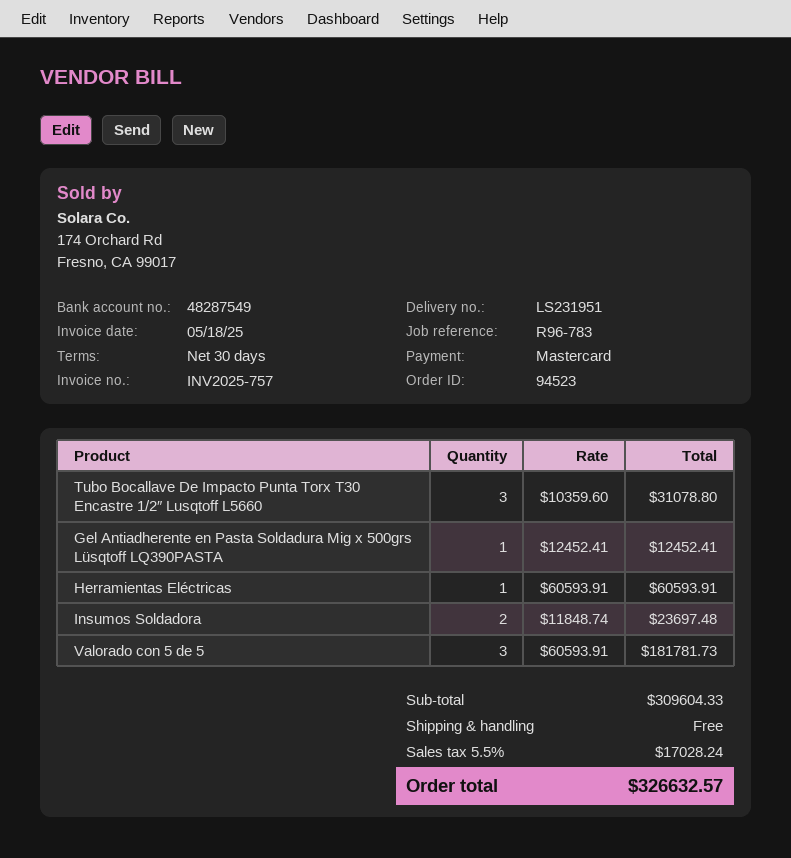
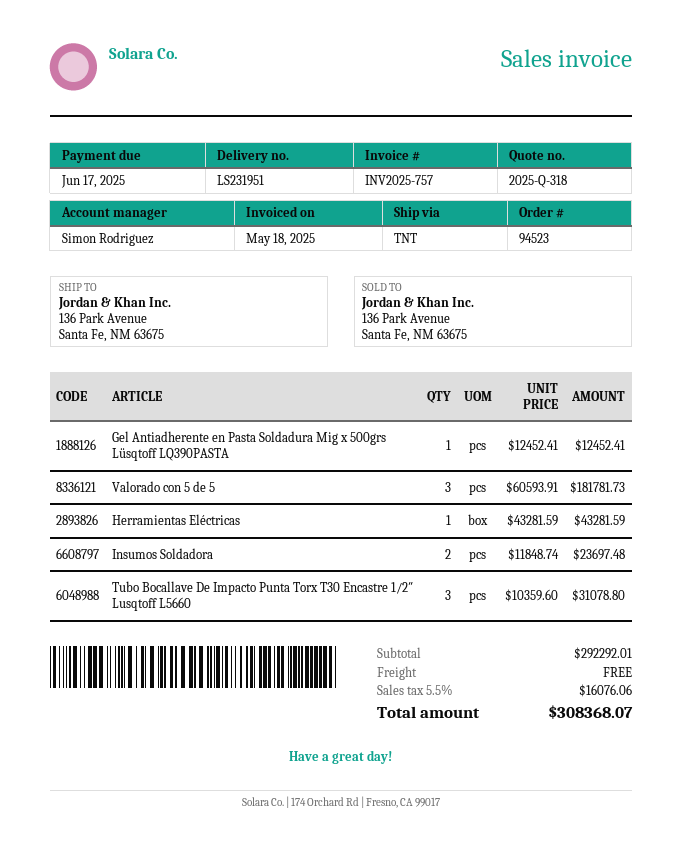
Herramientas Eléctricas: 1 x 60593.91 = 60593.91 -> 1 x 43281.59 = 43281.59
subtotal: 309604.33 -> 292292.01
tax: 5.5% = 17028.24 -> 5.5% = 16076.06
total: 326632.57 -> 308368.07

